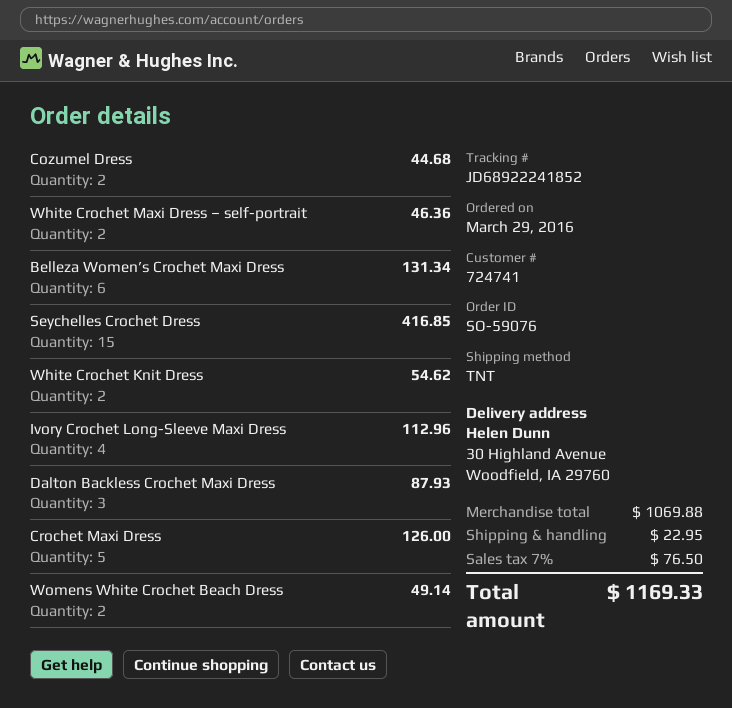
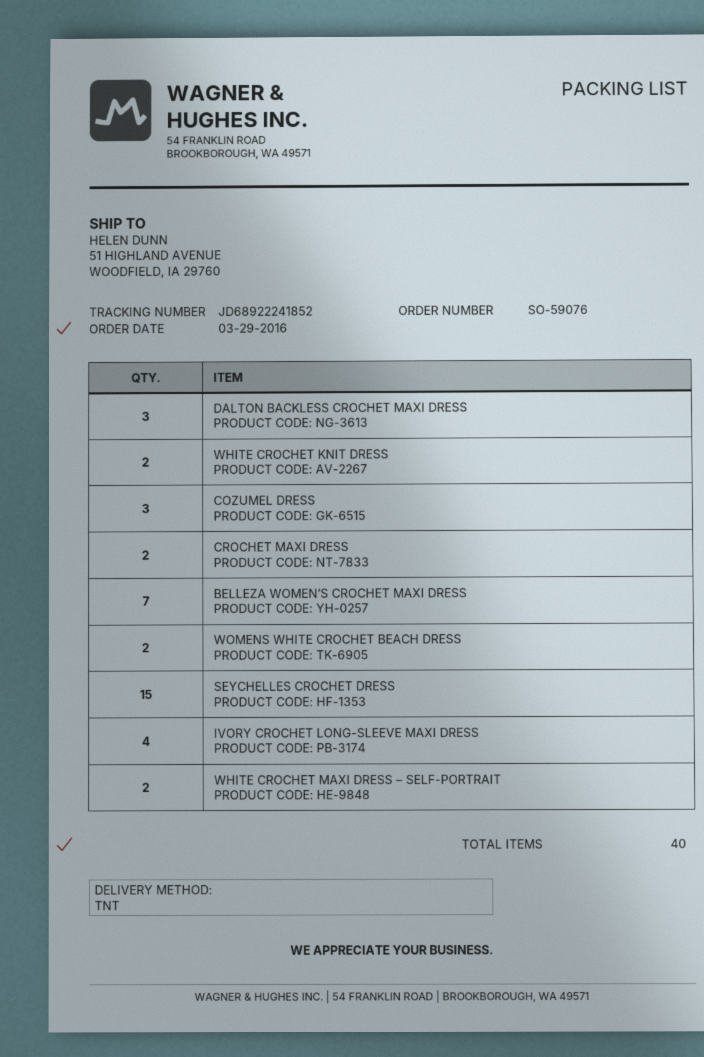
ship to: 30 Highland Avenue, Woodfield, IA 29760 -> 51 HIGHLAND AVENUE, WOODFIELD, IA 29760
Cozumel Dress: 2 -> 3
Belleza Women’s Crochet Maxi Dress: 6 -> 7
Crochet Maxi Dress: 5 -> 2

